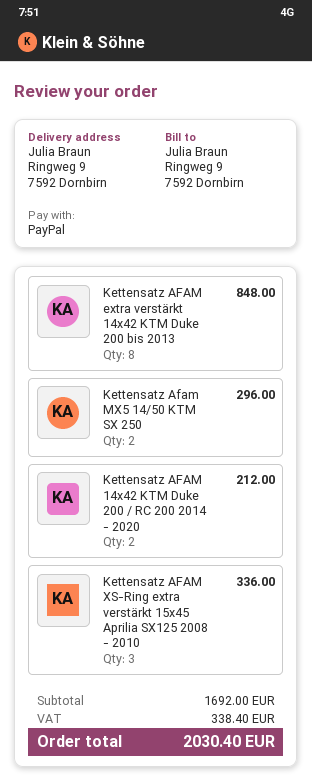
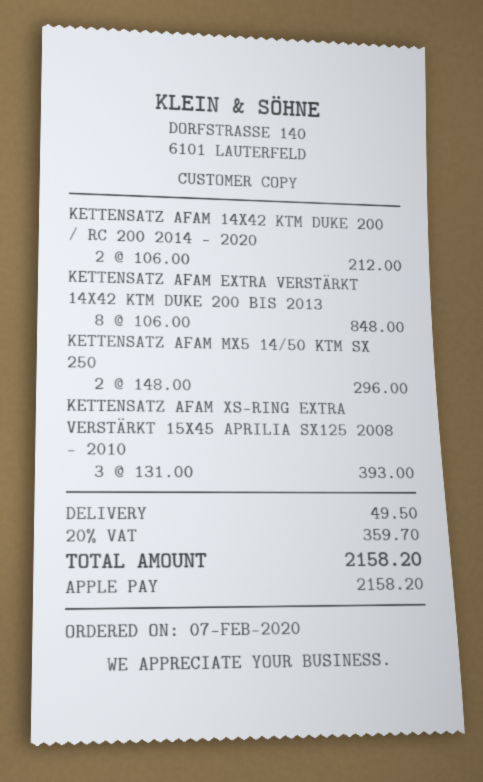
payment method: PayPal -> Apple Pay
Kettensatz AFAM XS-Ring extra verstärkt 15x45 Aprilia SX125 2008 - 2010: 3 for 336.00 -> 3 for 393.00
shipping: none -> 49.50
tax: 338.40 -> 359.70
total: 2030.40 -> 2158.20

